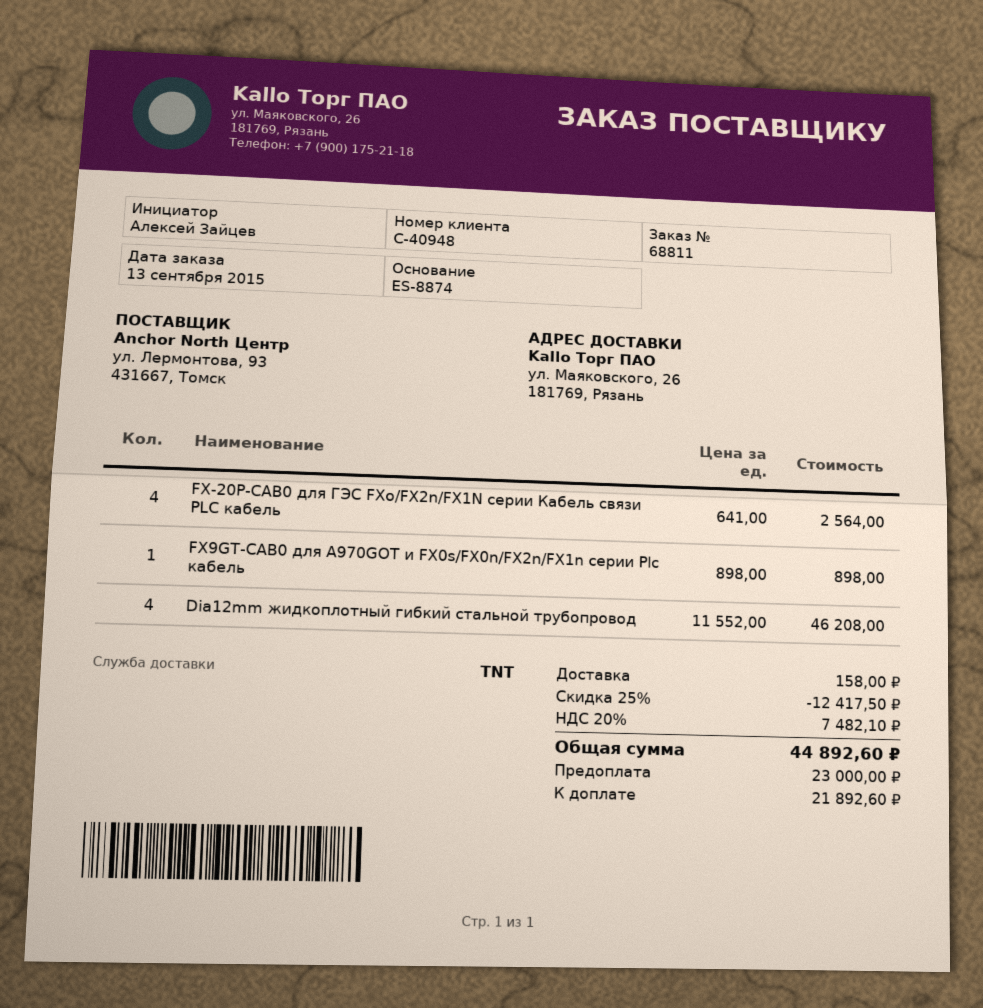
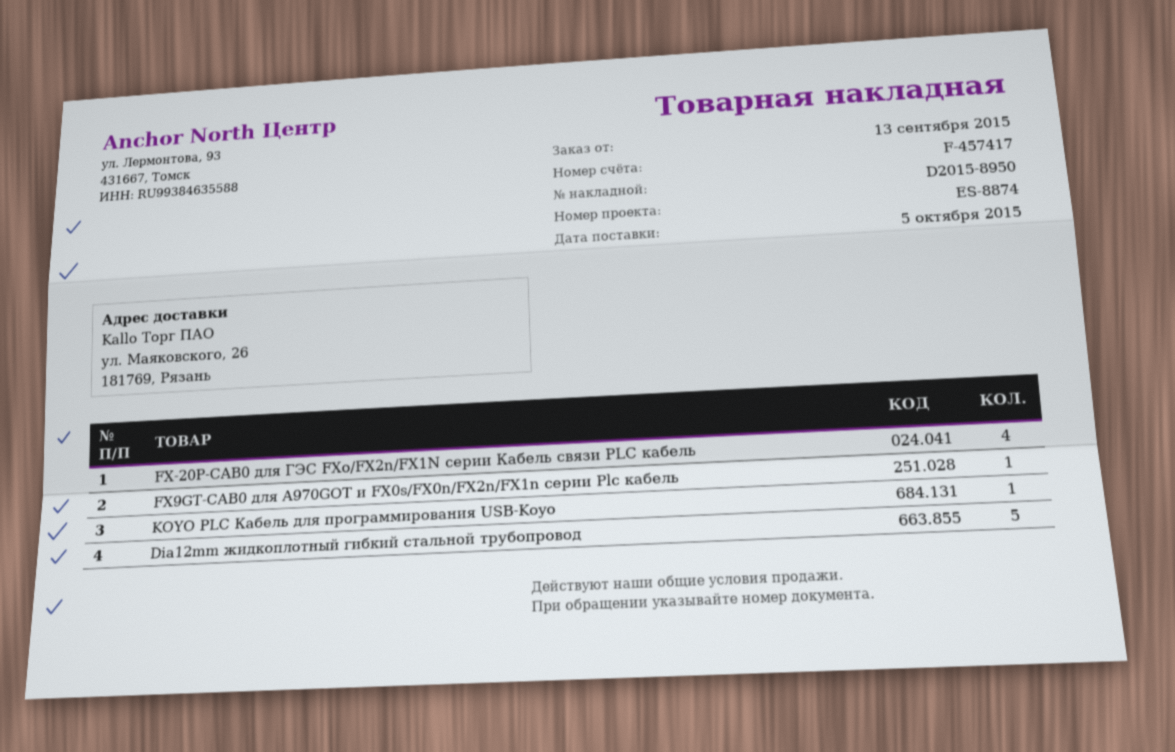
Dia12mm жидкоплотный гибкий стальной трубопровод: 4 -> 5
KOYO PLC Кабель для программирования USB-Koyo: none -> 1

